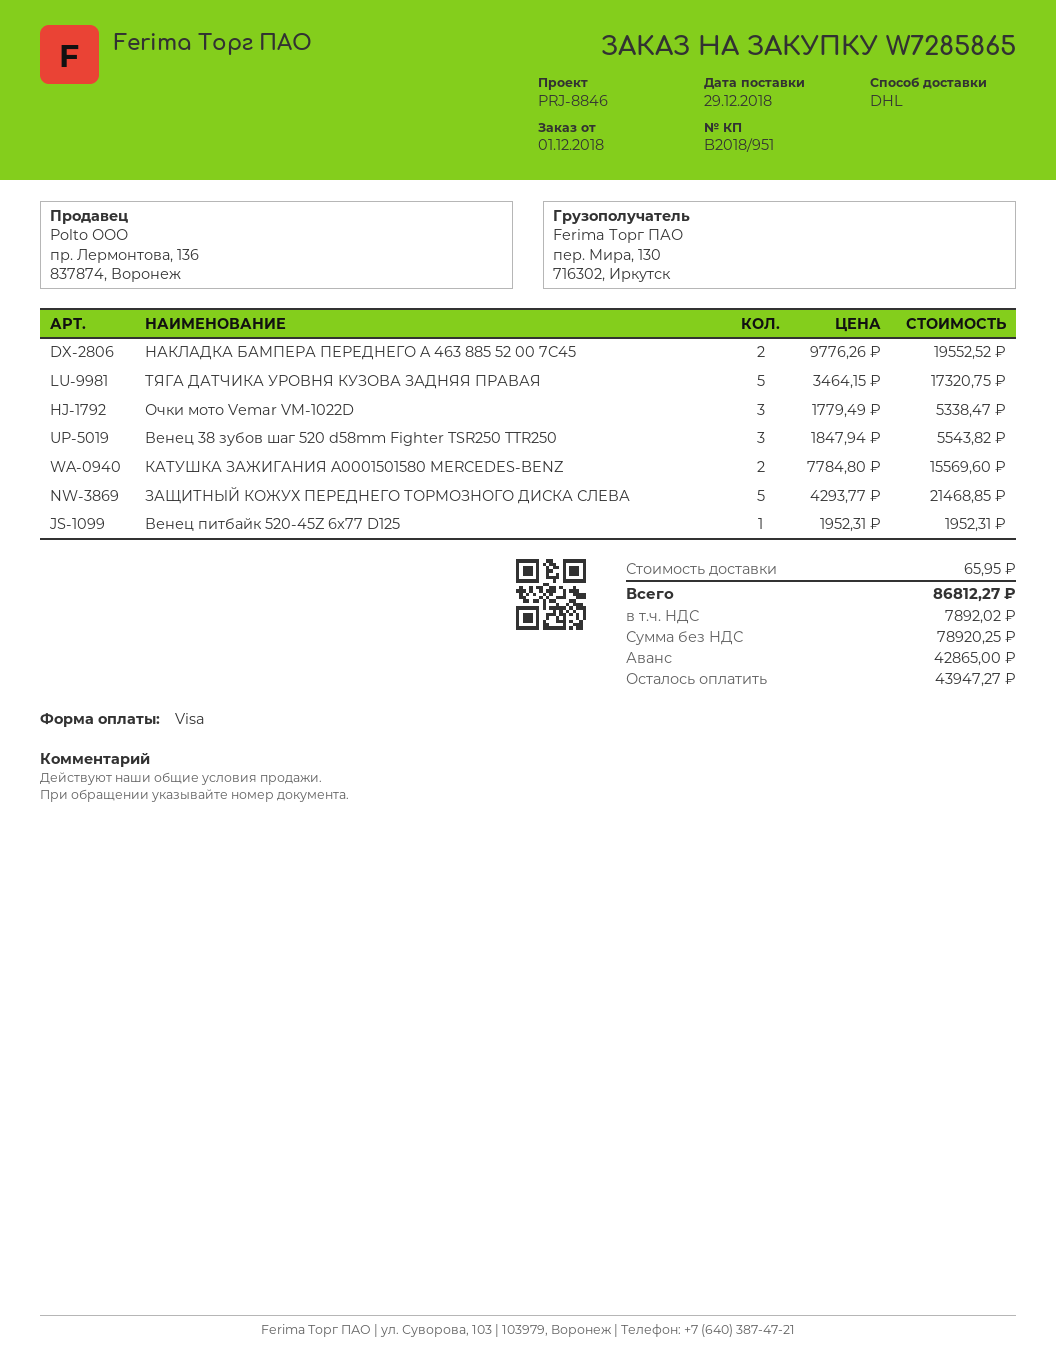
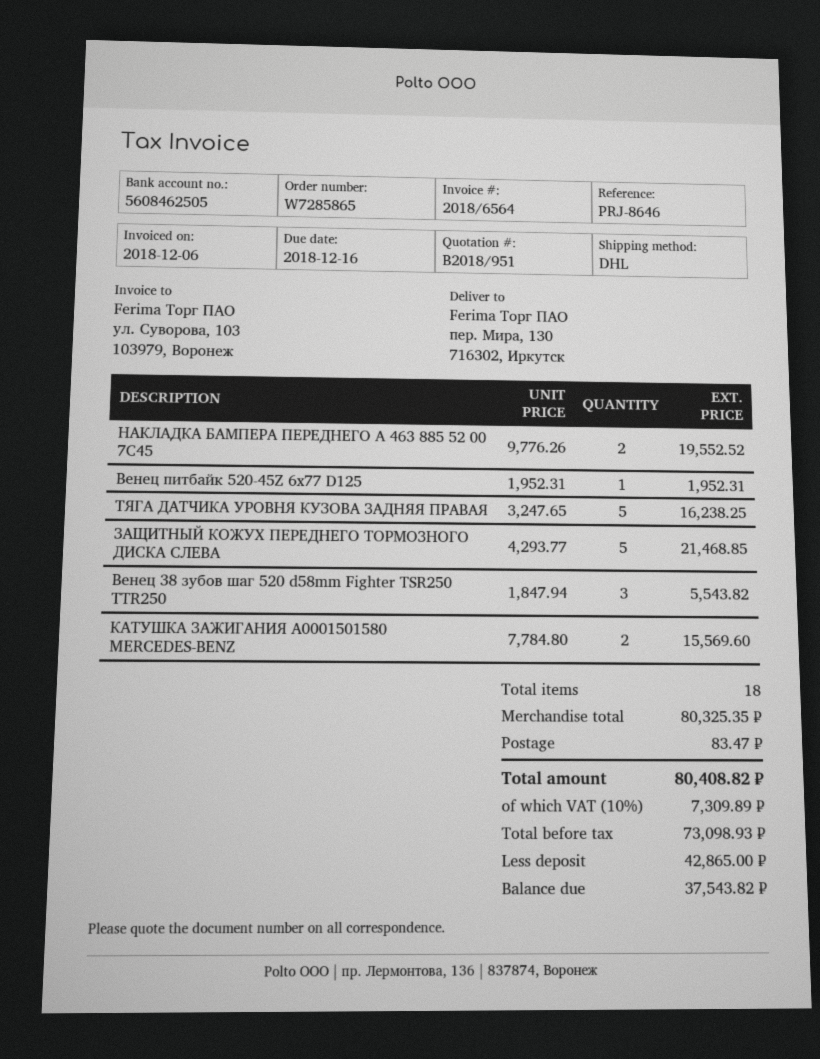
reference: PRJ-8846 -> PRJ-8646
ТЯГА ДАТЧИКА УРОВНЯ КУЗОВА ЗАДНЯЯ ПРАВАЯ: 5 x 3464.15 = 17320.75 -> 5 x 3247.65 = 16238.25
Очки мото Vemar VM-1022D: 3 x 1779.49 = 5338.47 -> none
shipping: 65.95 -> 83.47
net: 78920.25 -> 73098.93
tax: 7892.02 -> 7309.89
total: 86812.27 -> 80408.82
balance: 43947.27 -> 37543.82

